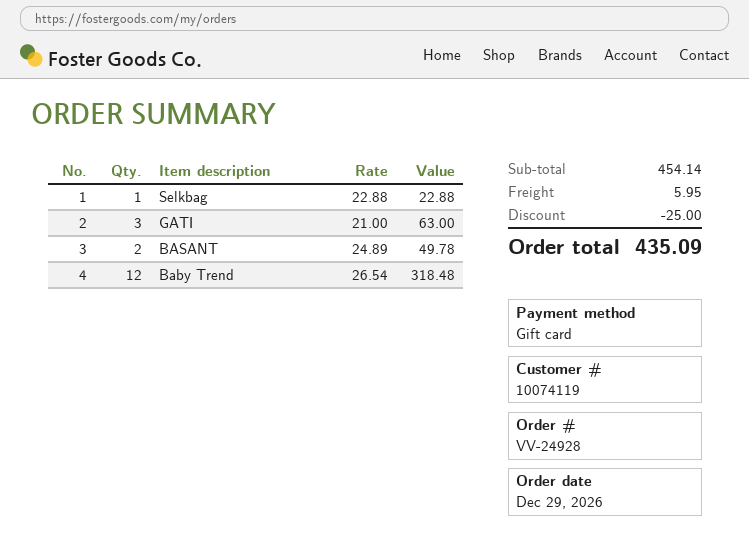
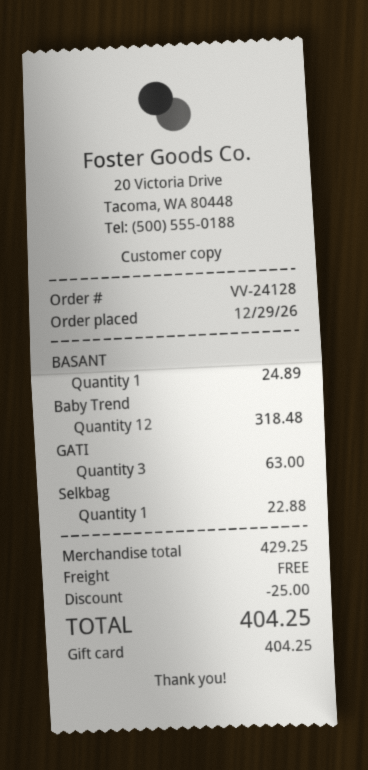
order number: VV-24928 -> VV-24128
BASANT: 2 for 49.78 -> 1 for 24.89
subtotal: 454.14 -> 429.25
shipping: 5.95 -> 0.00
total: 435.09 -> 404.25

